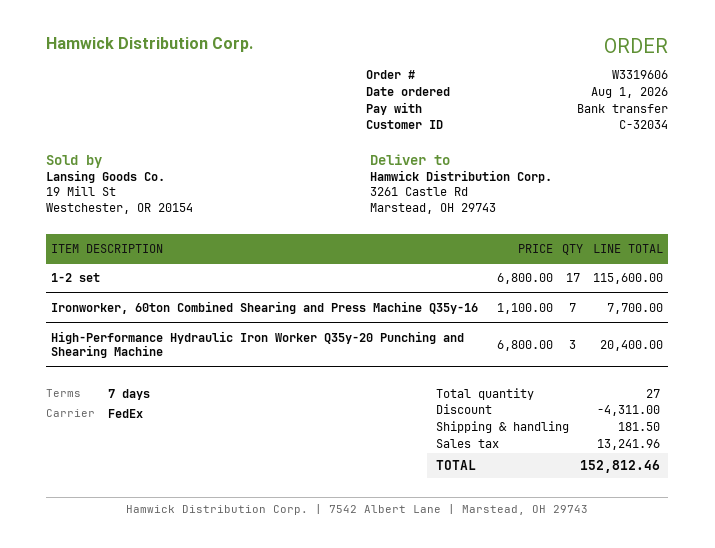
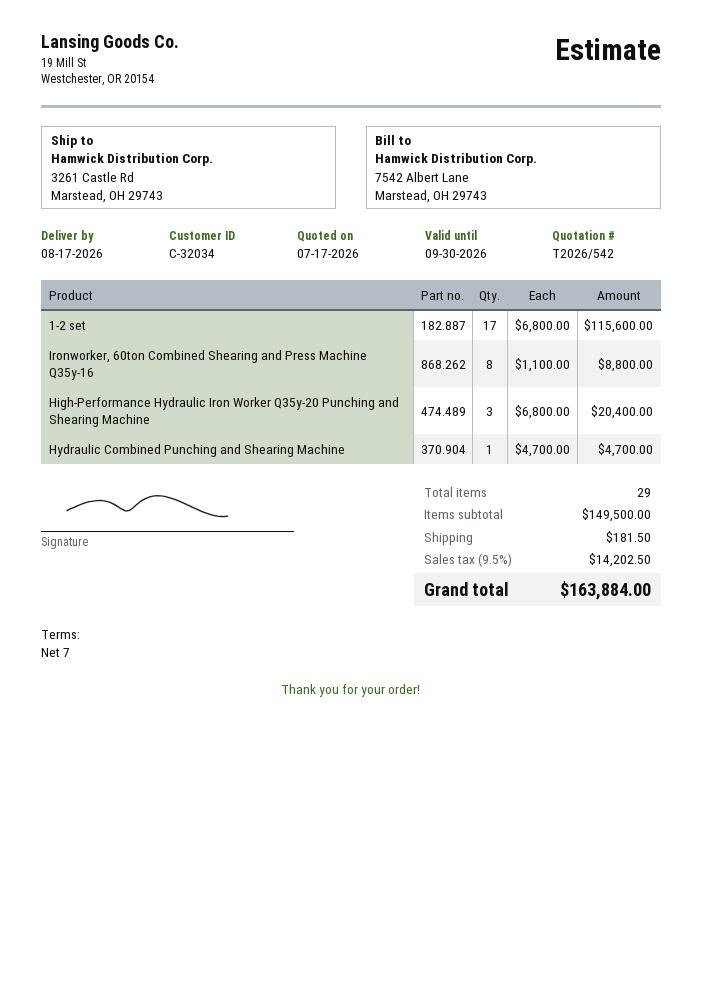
Ironworker, 60ton Combined Shearing and Press Machine Q35y-16: 7 x 1100.00 = 7700.00 -> 8 x 1100.00 = 8800.00
Hydraulic Combined Punching and Shearing Machine: none -> 1 x 4700.00 = 4700.00
total quantity: 27 -> 29
discount: 4311.00 -> none
tax: 13241.96 -> 14202.50
total: 152812.46 -> 163884.00

